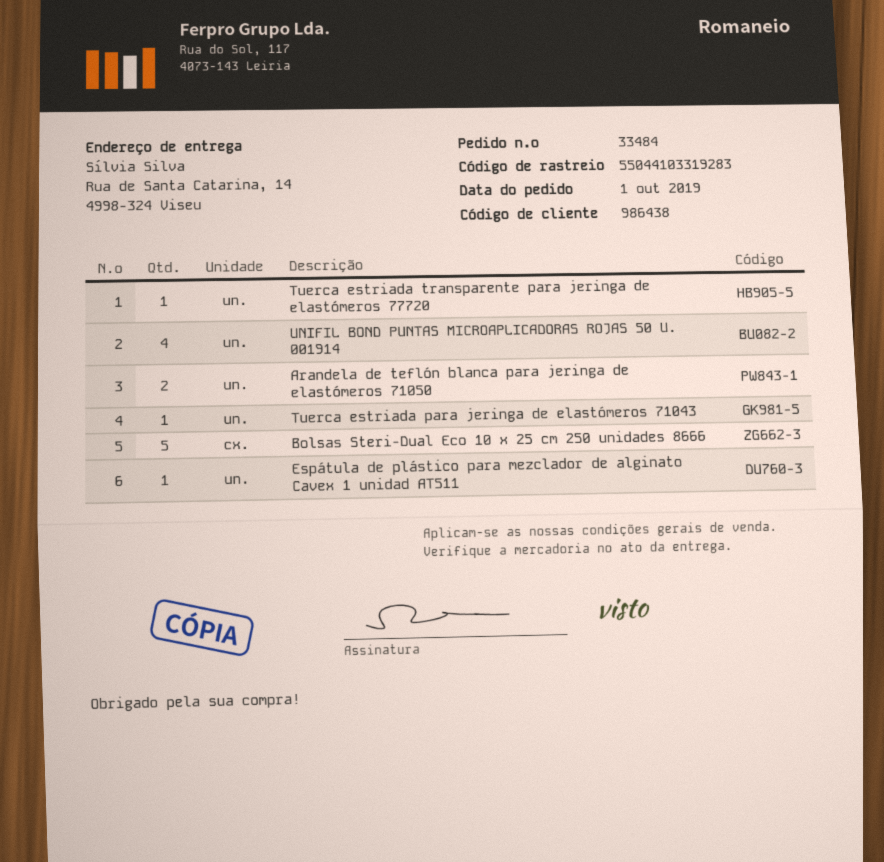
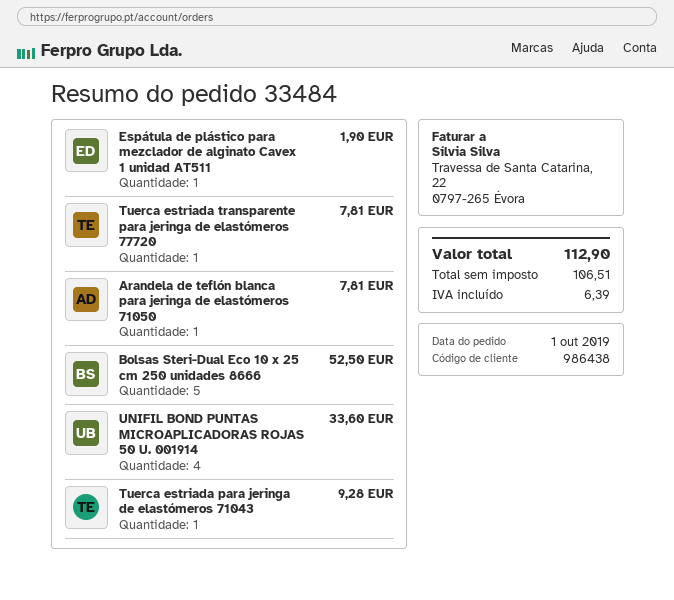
Arandela de teflón blanca para jeringa de elastómeros 71050: 2 -> 1

